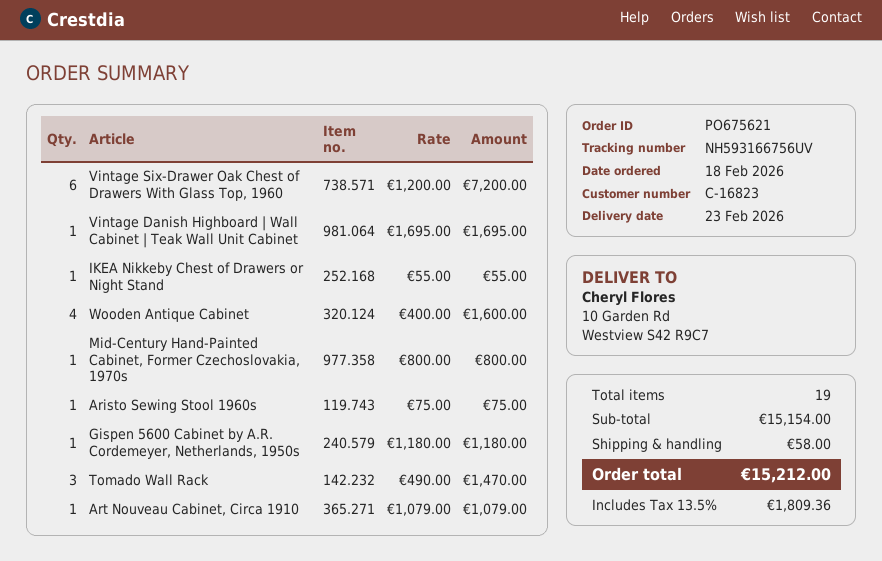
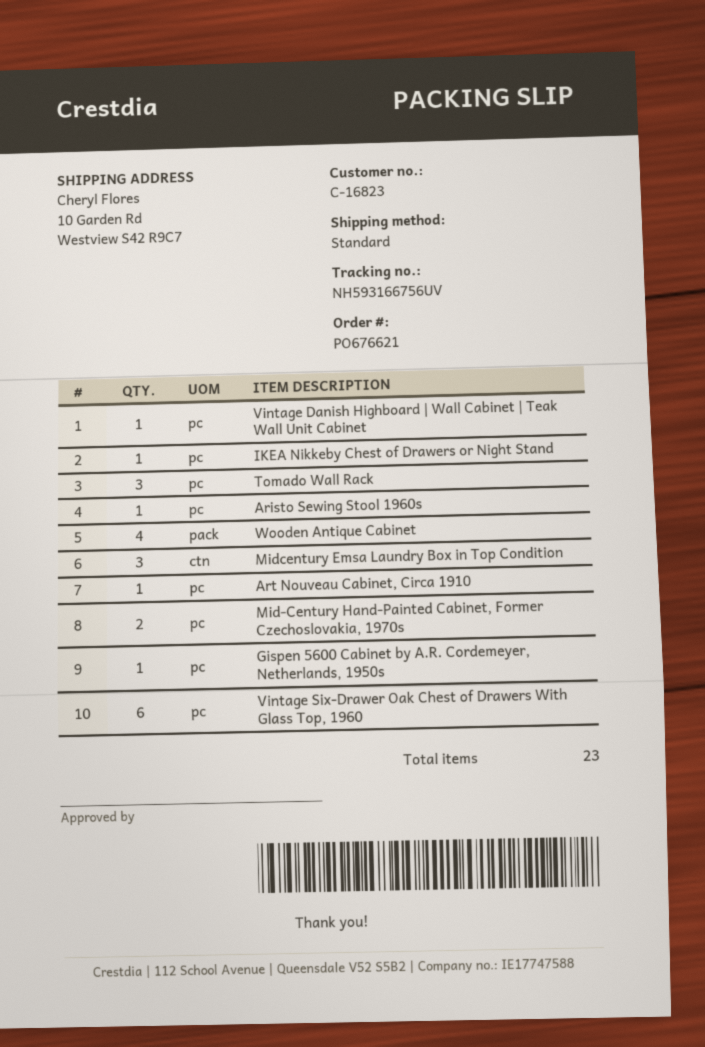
order number: PO675621 -> PO676621
Mid-Century Hand-Painted Cabinet, Former Czechoslovakia, 1970s: 1 -> 2
Midcentury Emsa Laundry Box in Top Condition: none -> 3
total quantity: 19 -> 23

